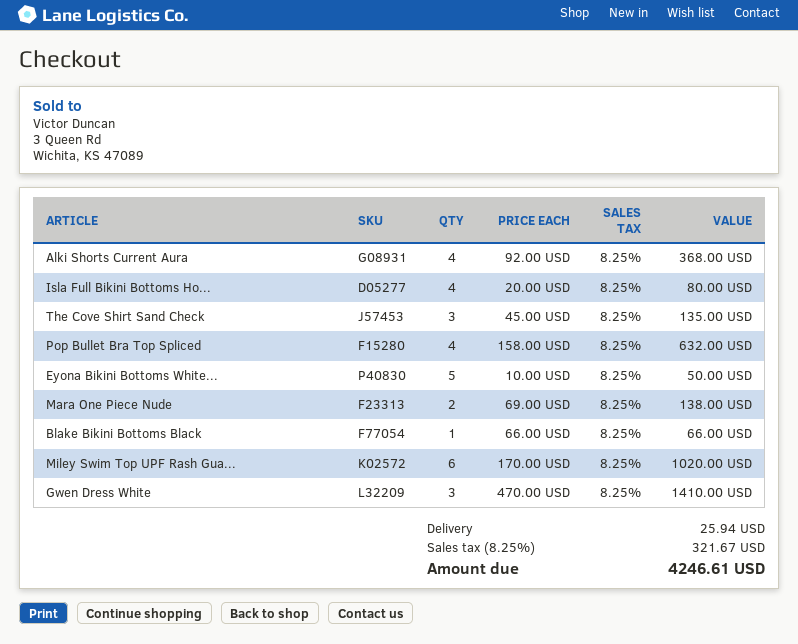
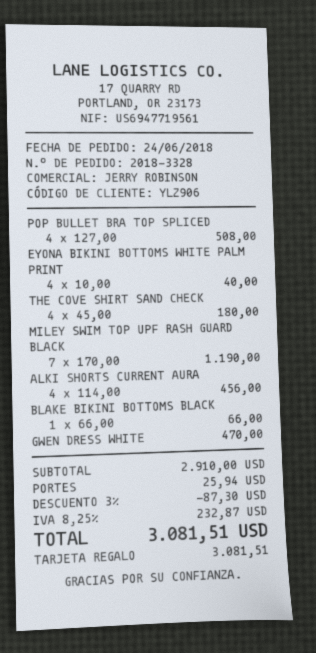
Alki Shorts Current Aura: 4 x 92.00 = 368.00 -> 4 x 114.00 = 456.00
Isla Full Bikini Bottoms Ho...: 4 x 20.00 = 80.00 -> none
The Cove Shirt Sand Check: 3 x 45.00 = 135.00 -> 4 x 45.00 = 180.00
Pop Bullet Bra Top Spliced: 4 x 158.00 = 632.00 -> 4 x 127.00 = 508.00
Eyona Bikini Bottoms White...: 5 x 10.00 = 50.00 -> 4 x 10.00 = 40.00
Mara One Piece Nude: 2 x 69.00 = 138.00 -> none
Miley Swim Top UPF Rash Gua...: 6 x 170.00 = 1020.00 -> 7 x 170.00 = 1190.00
Gwen Dress White: 3 x 470.00 = 1410.00 -> 1 x 470.00 = 470.00
discount: none -> 3% = 87.30
tax: 8.25% = 321.67 -> 8.25% = 232.87
total: 4246.61 -> 3081.51

